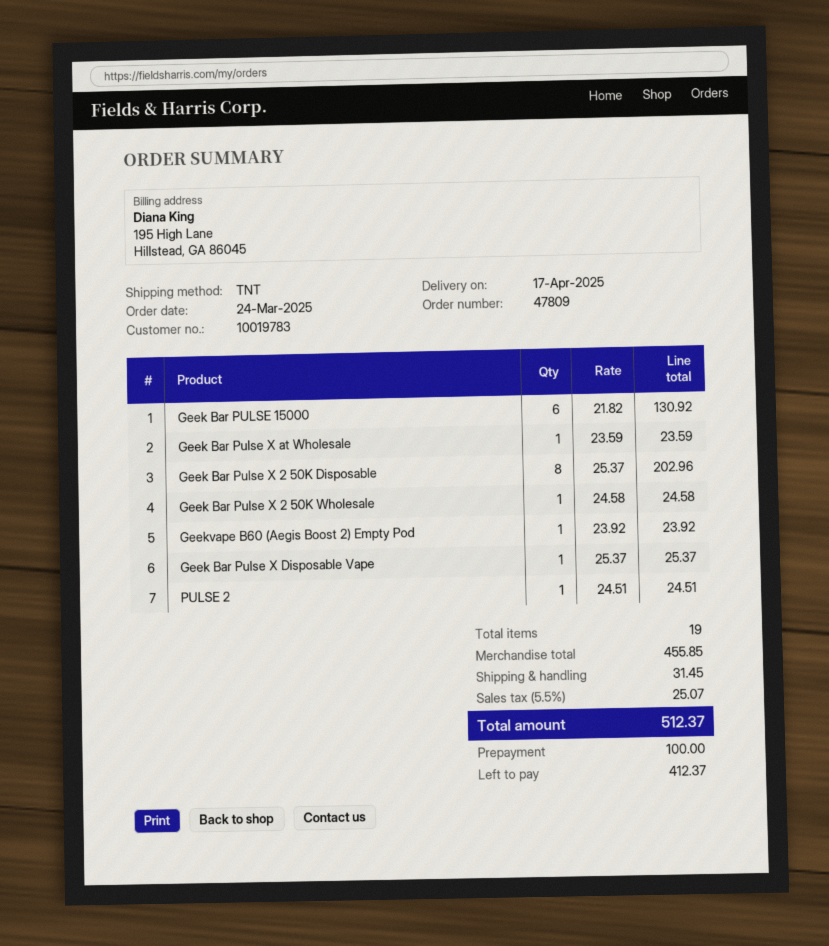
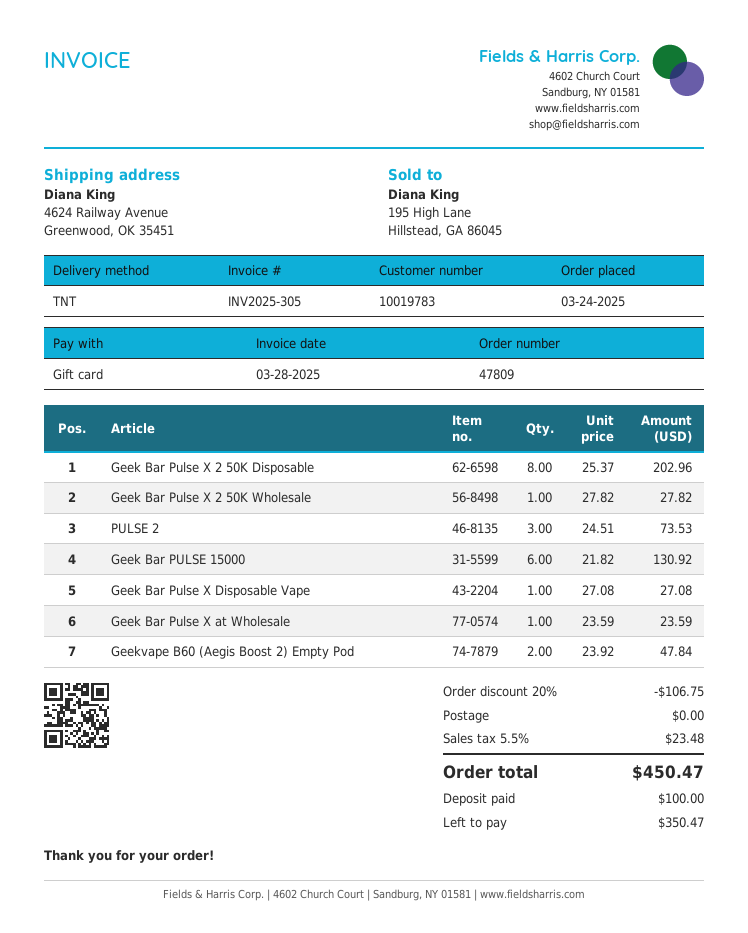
Geek Bar Pulse X 2 50K Wholesale: 1 x 24.58 = 24.58 -> 1 x 27.82 = 27.82
Geekvape B60 (Aegis Boost 2) Empty Pod: 1 x 23.92 = 23.92 -> 2 x 23.92 = 47.84
Geek Bar Pulse X Disposable Vape: 1 x 25.37 = 25.37 -> 1 x 27.08 = 27.08
PULSE 2: 1 x 24.51 = 24.51 -> 3 x 24.51 = 73.53
discount: none -> 20% = 106.75
shipping: 31.45 -> 0.00
tax: 5.5% = 25.07 -> 5.5% = 23.48
total: 512.37 -> 450.47
balance: 412.37 -> 350.47

